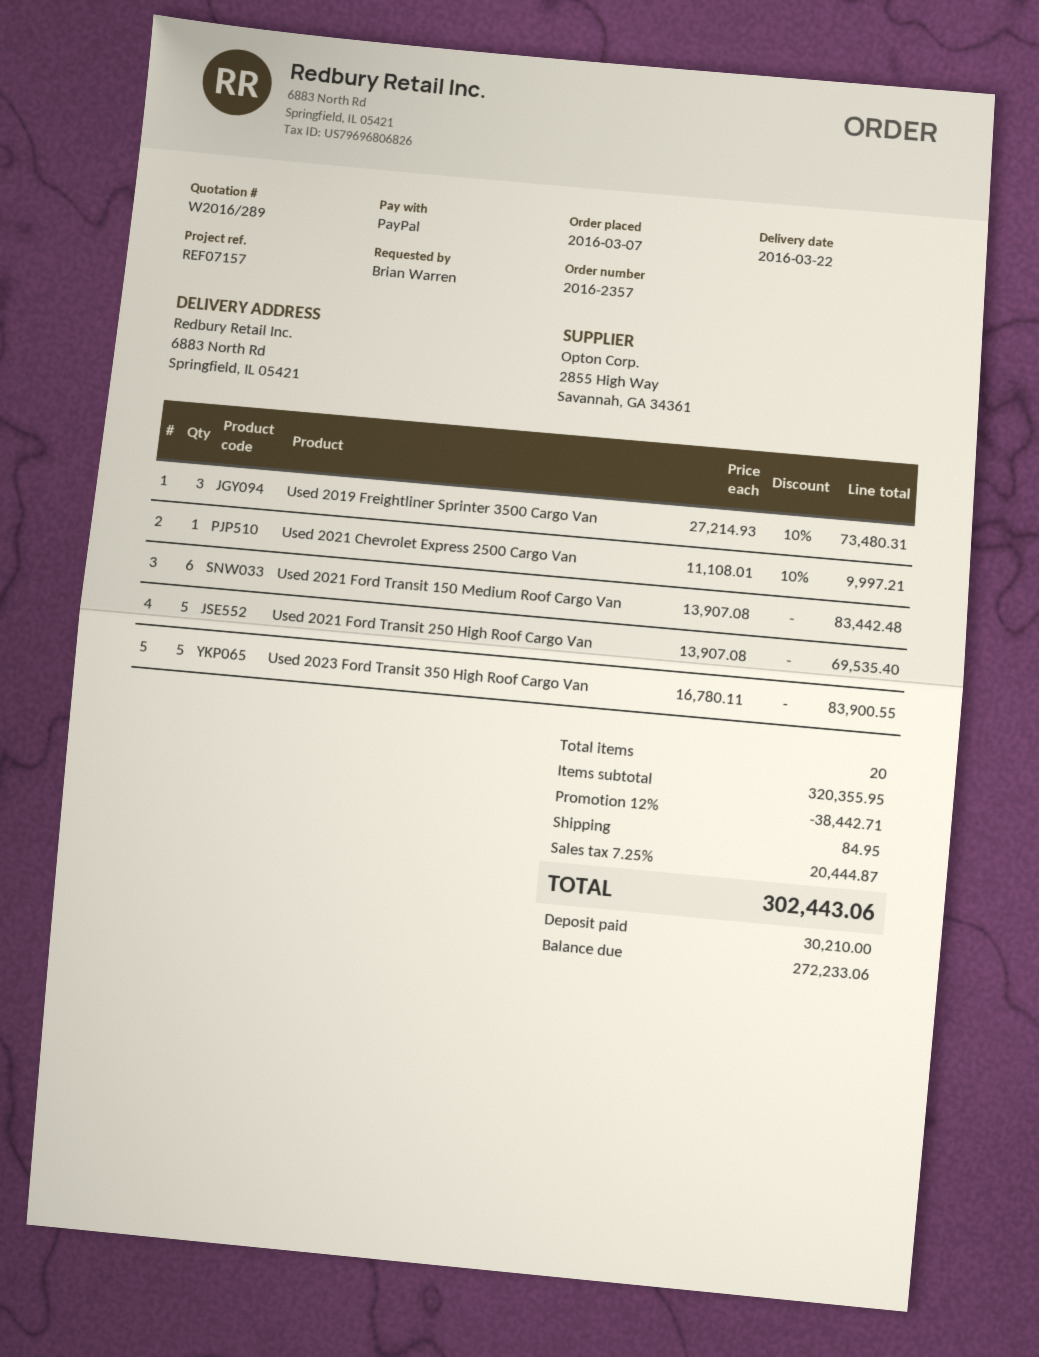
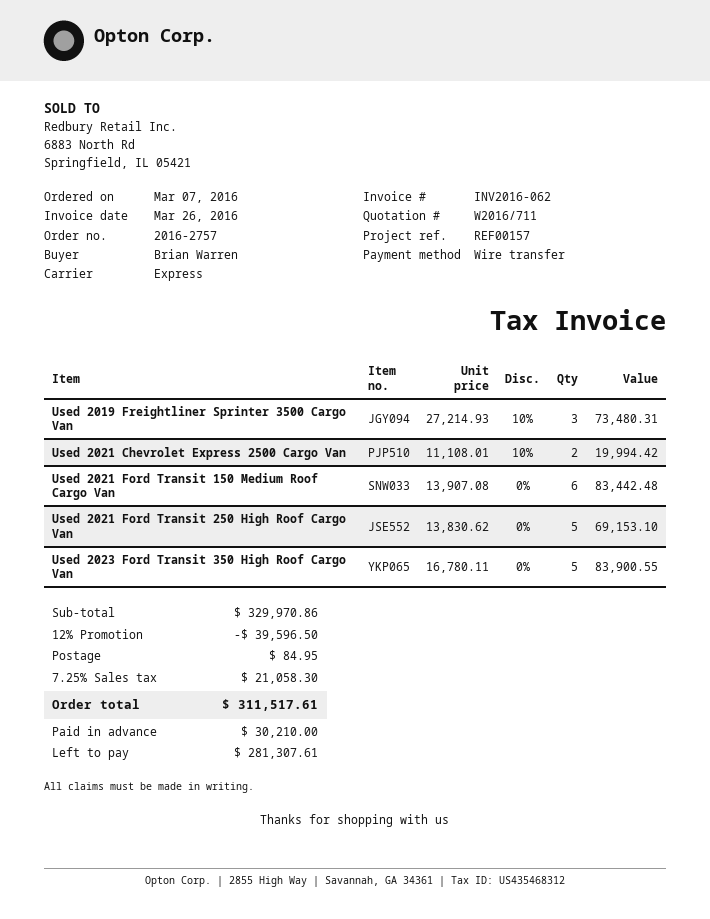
quote number: W2016/289 -> W2016/711
order number: 2016-2357 -> 2016-2757
reference: REF07157 -> REF00157
payment method: PayPal -> bank transfer
Used 2021 Chevrolet Express 2500 Cargo Van: 1 x 11108.01 - 10% = 9997.21 -> 2 x 11108.01 - 10% = 19994.42
Used 2021 Ford Transit 250 High Roof Cargo Van: 5 x 13907.08 = 69535.40 -> 5 x 13830.62 = 69153.10
subtotal: 320355.95 -> 329970.86
discount: 12% = 38442.71 -> 12% = 39596.50
tax: 7.25% = 20444.87 -> 7.25% = 21058.30
total: 302443.06 -> 311517.61
balance: 272233.06 -> 281307.61

